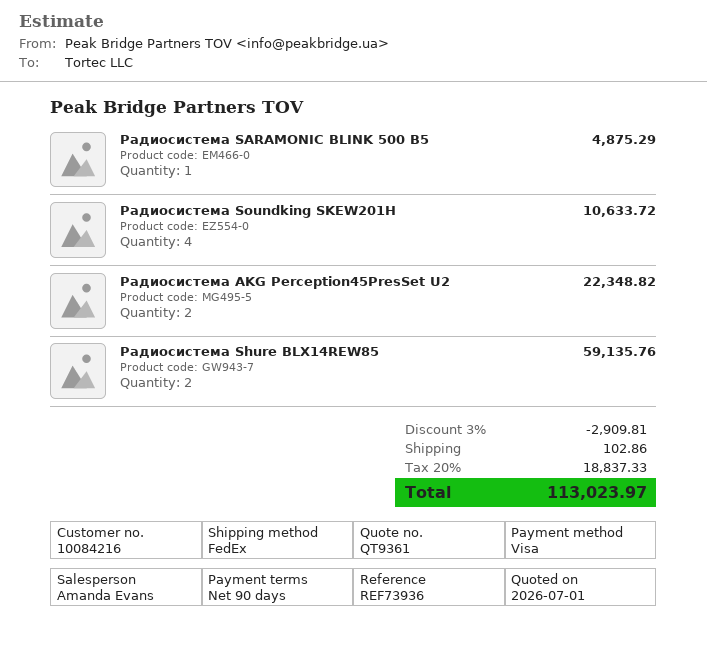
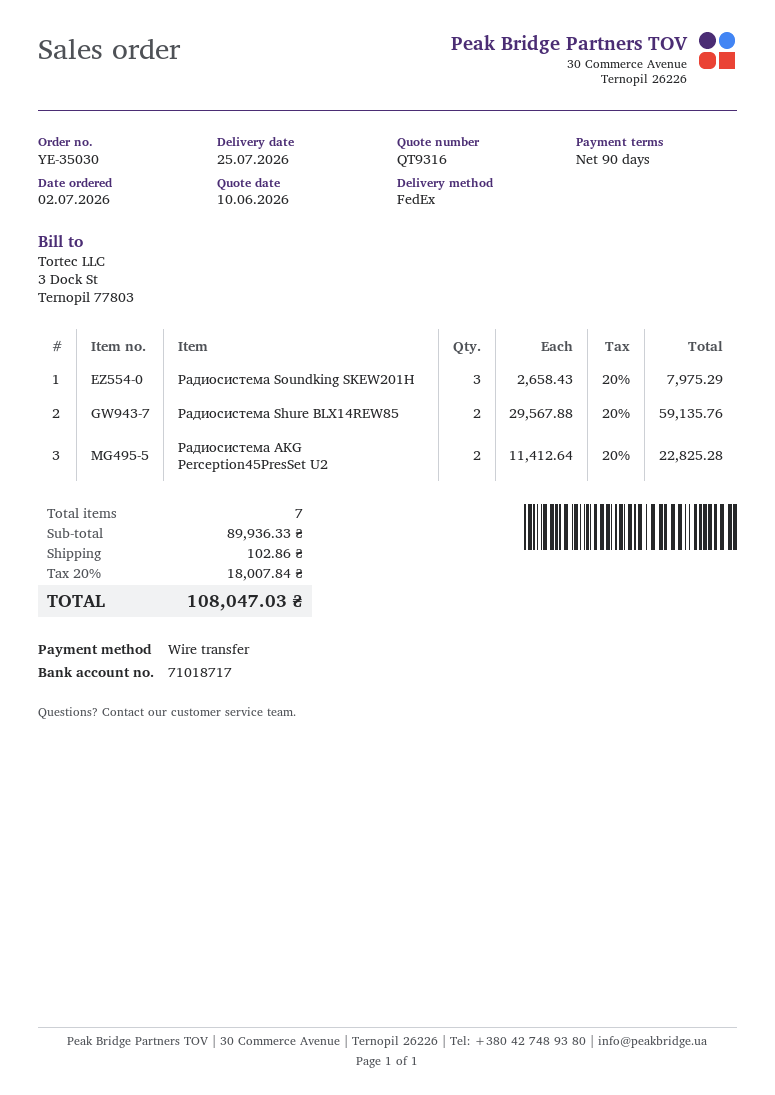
quote number: QT9361 -> QT9316
quote date: 2026-07-01 -> 2026-06-10
payment method: Visa -> bank transfer
Радиосистема SARAMONIC BLINK 500 B5: 1 for 4875.29 -> none
Радиосистема Soundking SKEW201H: 4 for 10633.72 -> 3 for 7975.29
Радиосистема AKG Perception45PresSet U2: 2 for 22348.82 -> 2 for 22825.28
discount: 3% = 2909.81 -> none
tax: 20% = 18837.33 -> 20% = 18007.84
total: 113023.97 -> 108047.03

